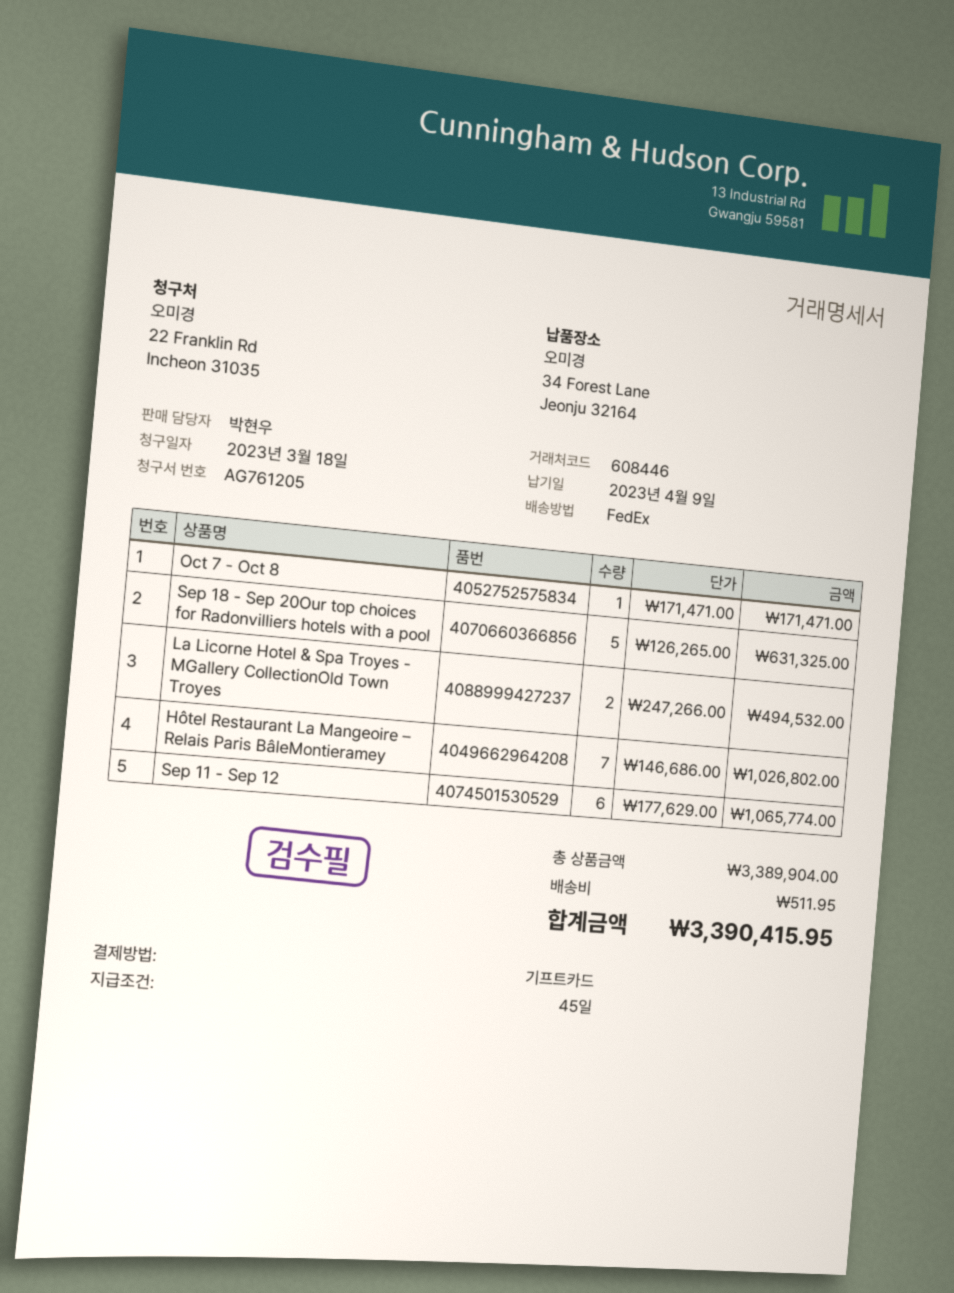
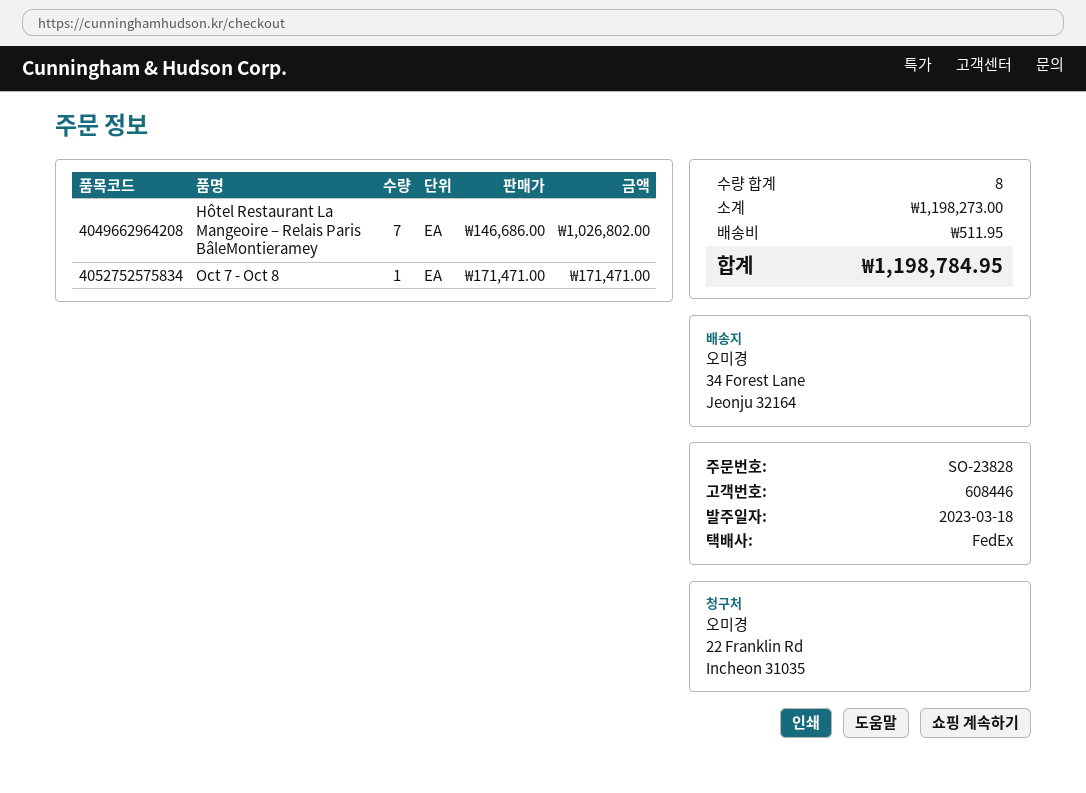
Sep 18 - Sep 20Our top choices for Radonvilliers hotels with a pool: 5 x 126265.00 = 631325.00 -> none
La Licorne Hotel & Spa Troyes - MGallery CollectionOld Town Troyes: 2 x 247266.00 = 494532.00 -> none
Sep 11 - Sep 12: 6 x 177629.00 = 1065774.00 -> none
subtotal: 3389904.00 -> 1198273.00
total: 3390415.95 -> 1198784.95

